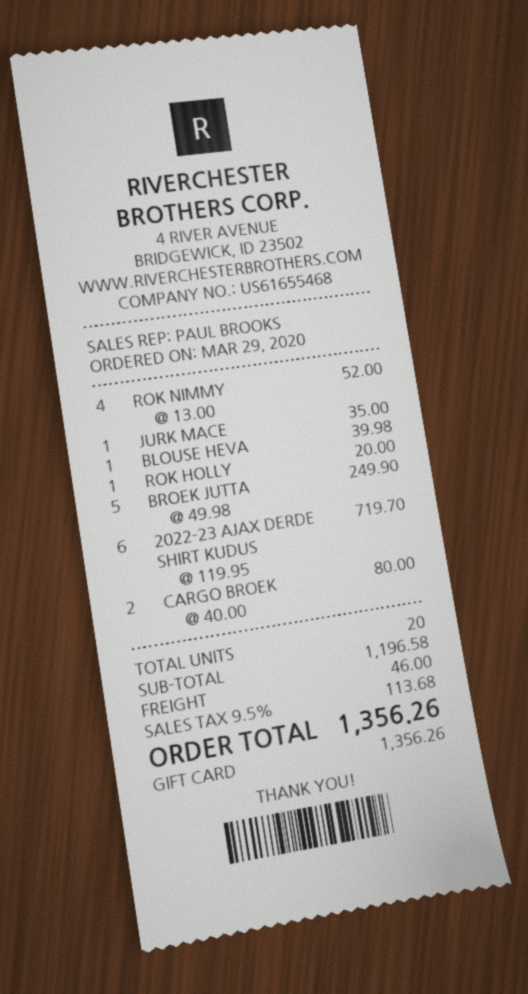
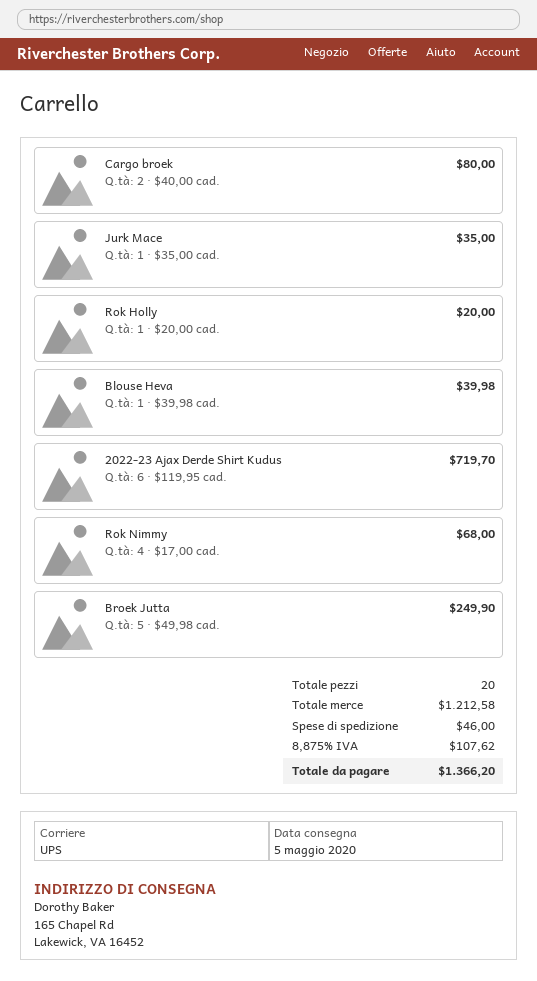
ROK NIMMY: 4 x 13.00 = 52.00 -> 4 x 17.00 = 68.00
subtotal: 1196.58 -> 1212.58
tax: 9.5% = 113.68 -> 8.875% = 107.62
total: 1356.26 -> 1366.20

